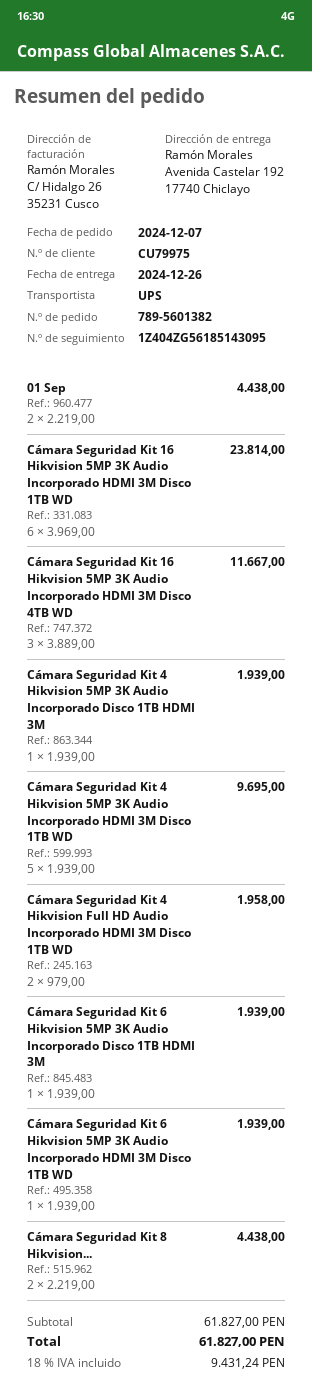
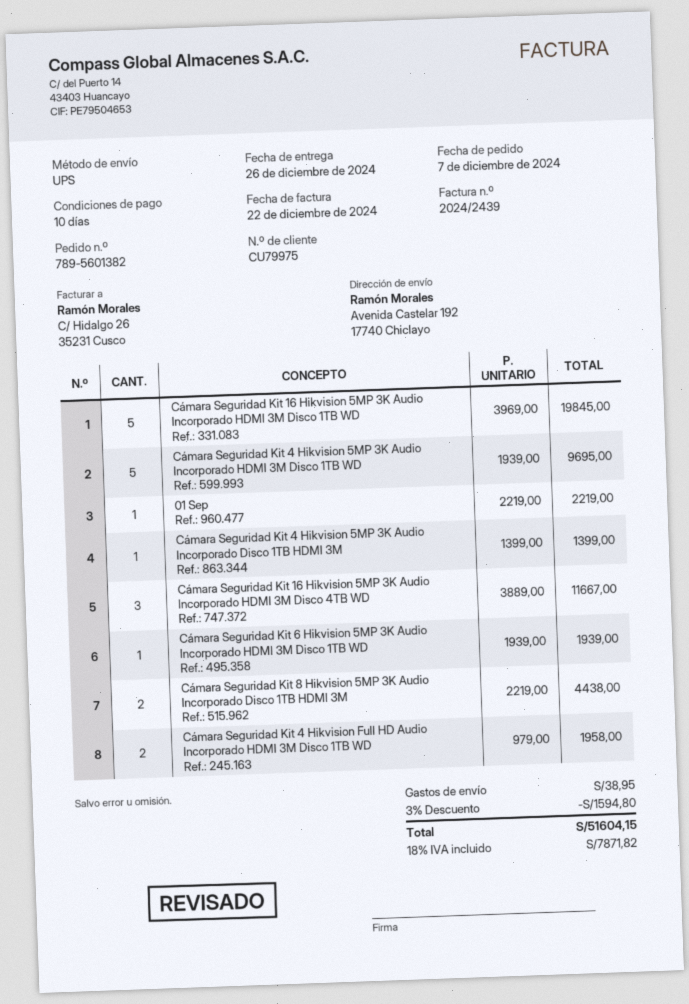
01 Sep: 2 x 2219.00 = 4438.00 -> 1 x 2219.00 = 2219.00
Cámara Seguridad Kit 16 Hikvision 5MP 3K Audio Incorporado HDMI 3M Disco 1TB WD: 6 x 3969.00 = 23814.00 -> 5 x 3969.00 = 19845.00
Cámara Seguridad Kit 4 Hikvision 5MP 3K Audio Incorporado Disco 1TB HDMI 3M: 1 x 1939.00 = 1939.00 -> 1 x 1399.00 = 1399.00
Cámara Seguridad Kit 6 Hikvision 5MP 3K Audio Incorporado Disco 1TB HDMI 3M: 1 x 1939.00 = 1939.00 -> none
discount: none -> 3% = 1594.80
shipping: none -> 38.95
tax: 18% = 9431.24 -> 18% = 7871.82
total: 61827.00 -> 51604.15

